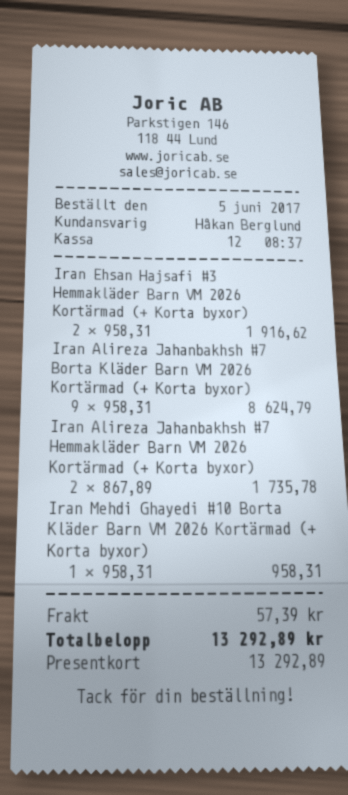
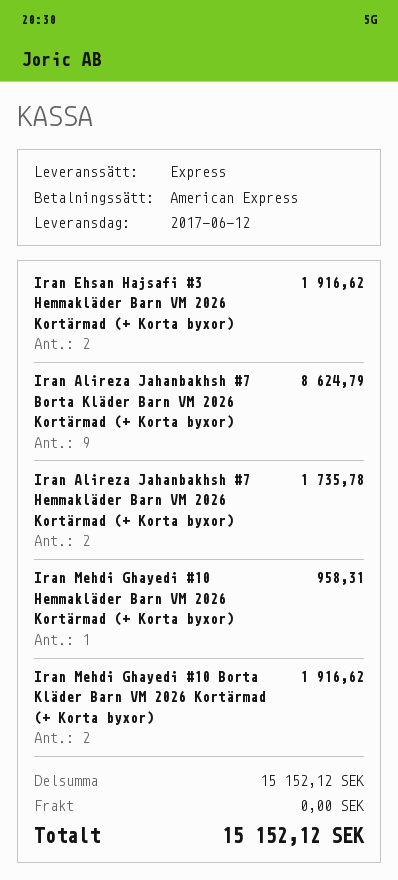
payment method: gift card -> American Express
Iran Mehdi Ghayedi #10 Borta Kläder Barn VM 2026 Kortärmad (+ Korta byxor): 1 for 958.31 -> 2 for 1916.62
Iran Mehdi Ghayedi #10 Hemmakläder Barn VM 2026 Kortärmad (+ Korta byxor): none -> 1 for 958.31
shipping: 57.39 -> 0.00
total: 13292.89 -> 15152.12

